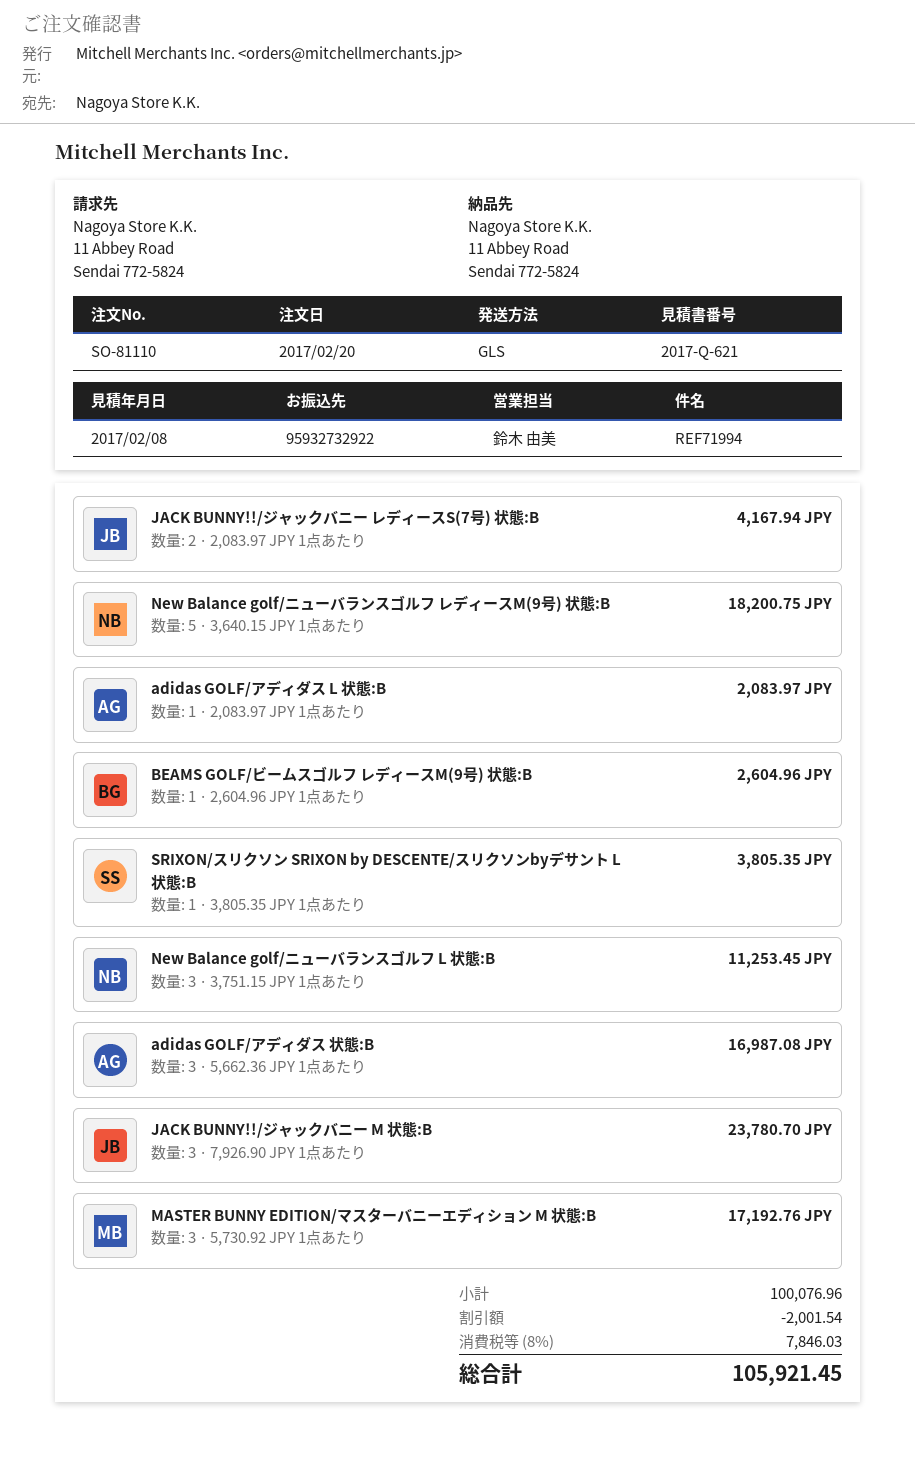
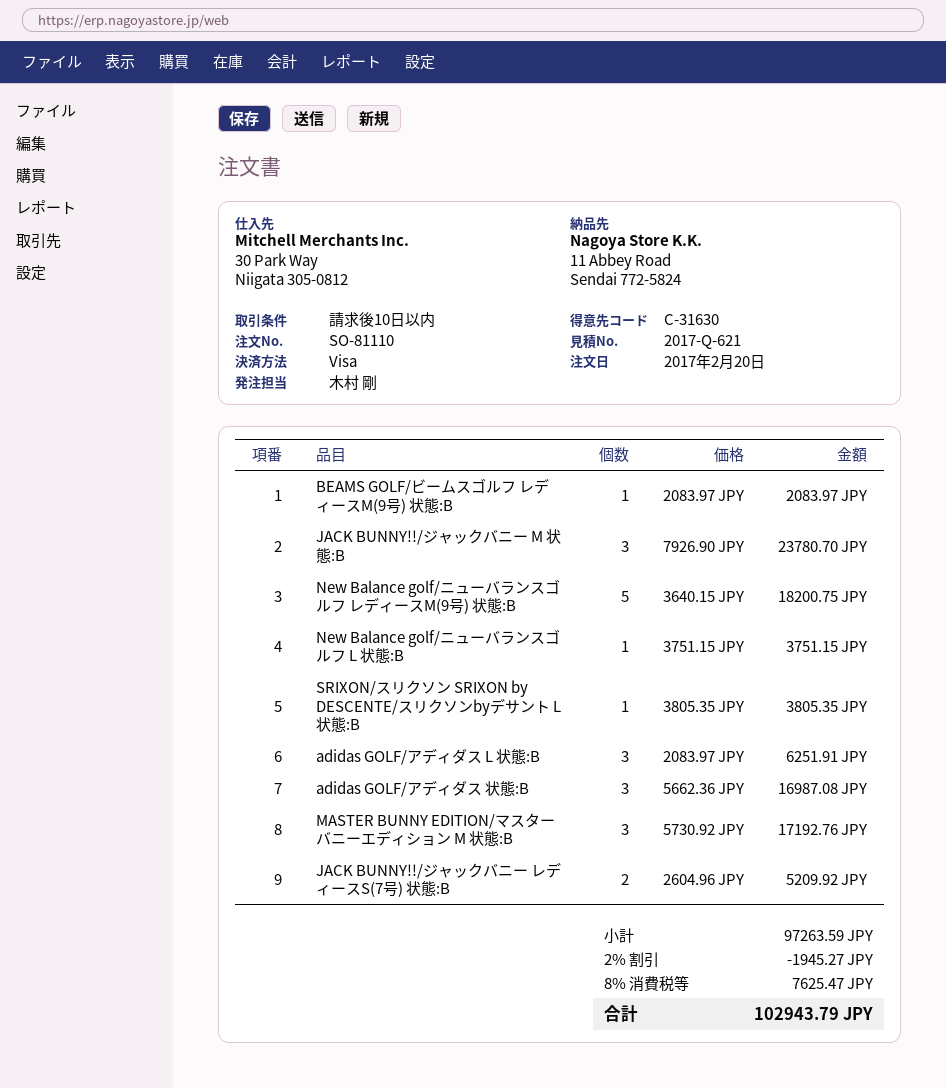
JACK BUNNY!!/ジャックバニー レディースS(7号) 状態:B: 2 x 2083.97 = 4167.94 -> 2 x 2604.96 = 5209.92
adidas GOLF/アディダス L 状態:B: 1 x 2083.97 = 2083.97 -> 3 x 2083.97 = 6251.91
BEAMS GOLF/ビームスゴルフ レディースM(9号) 状態:B: 1 x 2604.96 = 2604.96 -> 1 x 2083.97 = 2083.97
New Balance golf/ニューバランスゴルフ L 状態:B: 3 x 3751.15 = 11253.45 -> 1 x 3751.15 = 3751.15
subtotal: 100076.96 -> 97263.59
discount: 2001.54 -> 1945.27
tax: 8% = 7846.03 -> 8% = 7625.47
total: 105921.45 -> 102943.79

